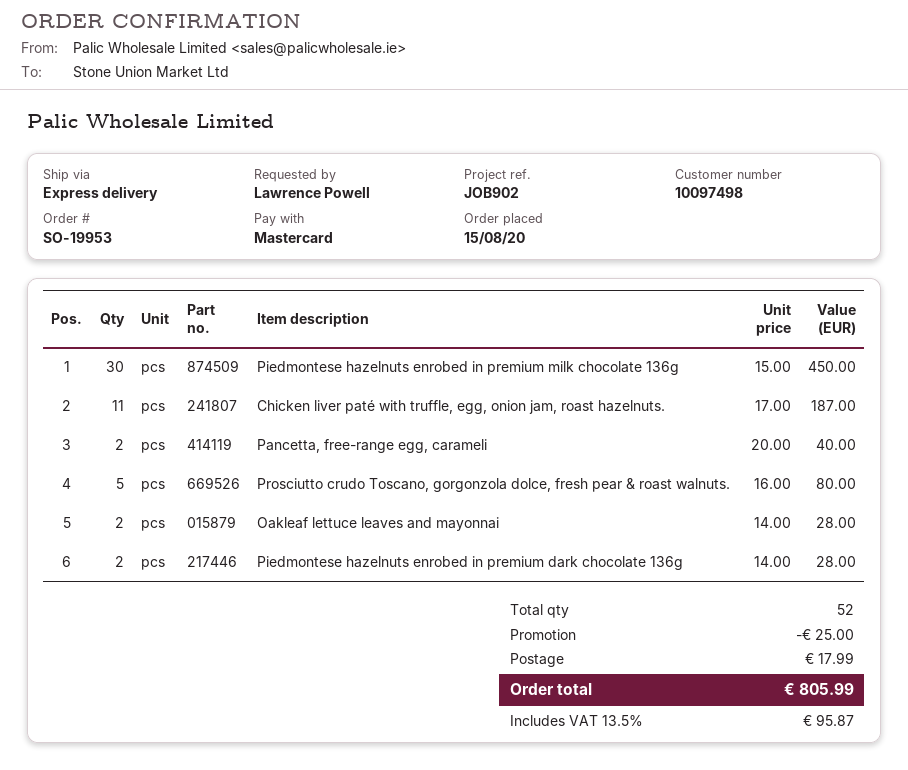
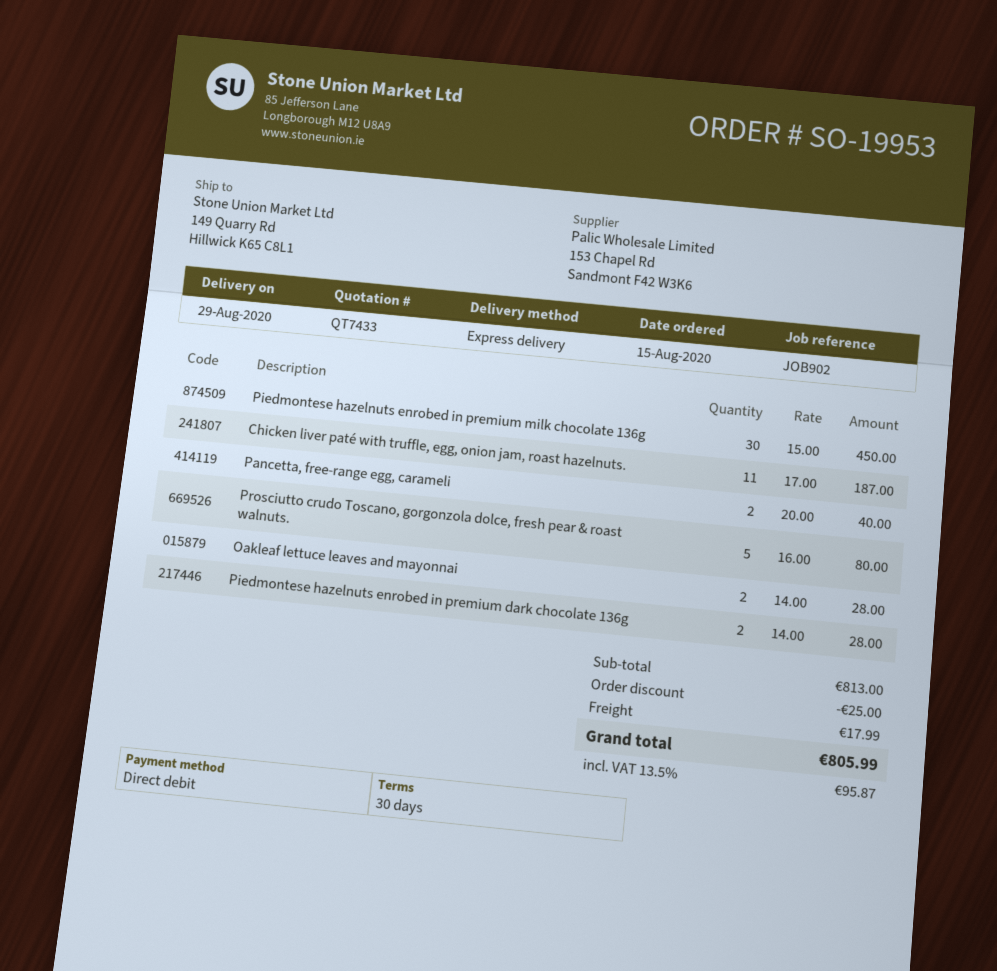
payment method: Mastercard -> direct debit

